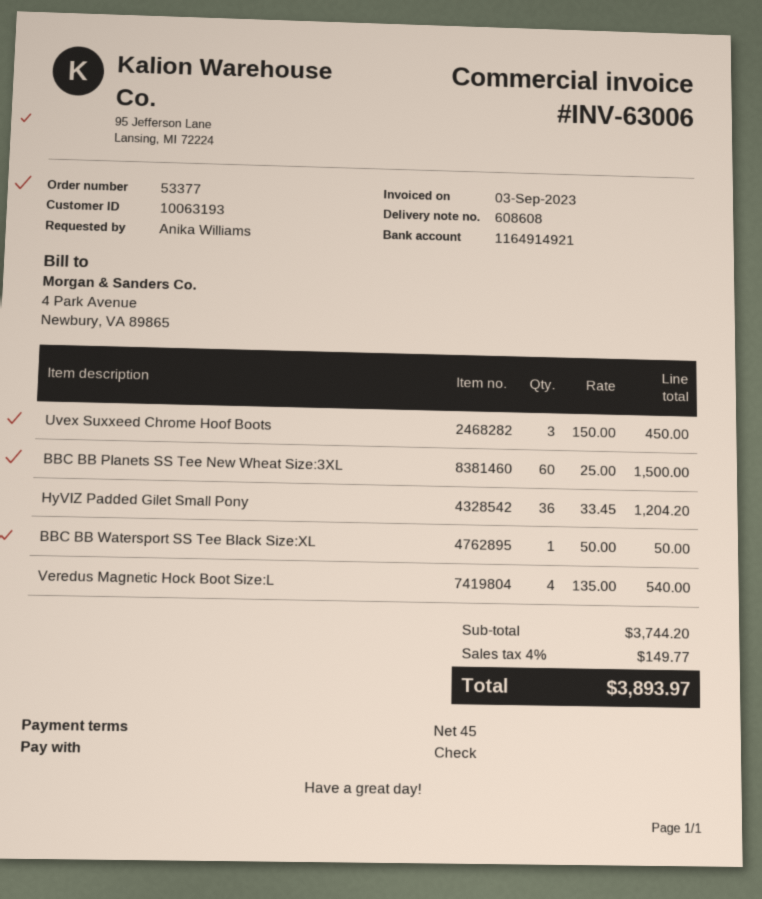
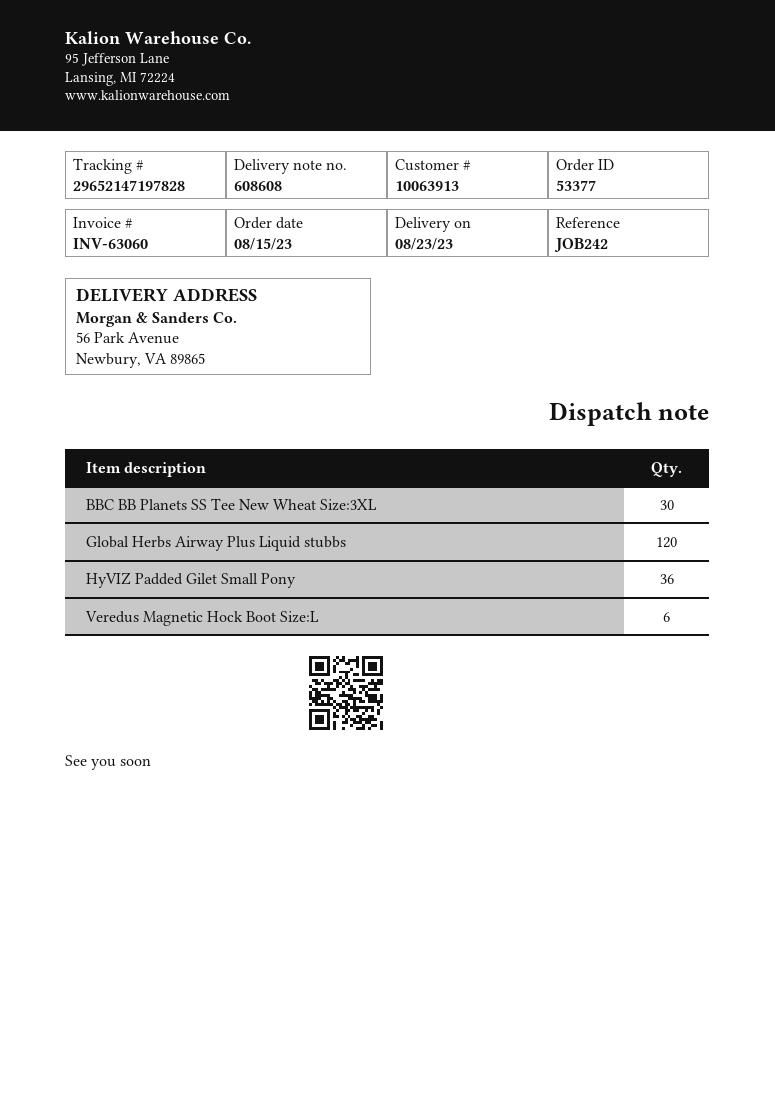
invoice number: INV-63006 -> INV-63060
customer number: 10063193 -> 10063913
Uvex Suxxeed Chrome Hoof Boots: 3 -> none
BBC BB Planets SS Tee New Wheat Size:3XL: 60 -> 30
BBC BB Watersport SS Tee Black Size:XL: 1 -> none
Veredus Magnetic Hock Boot Size:L: 4 -> 6
Global Herbs Airway Plus Liquid stubbs: none -> 120

